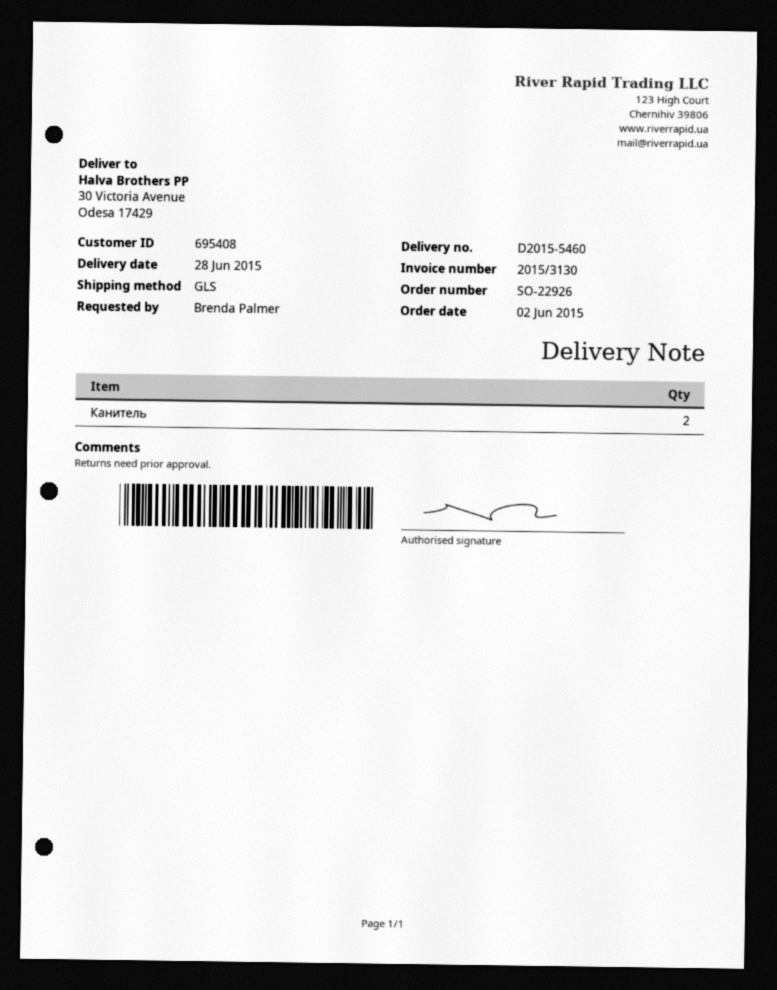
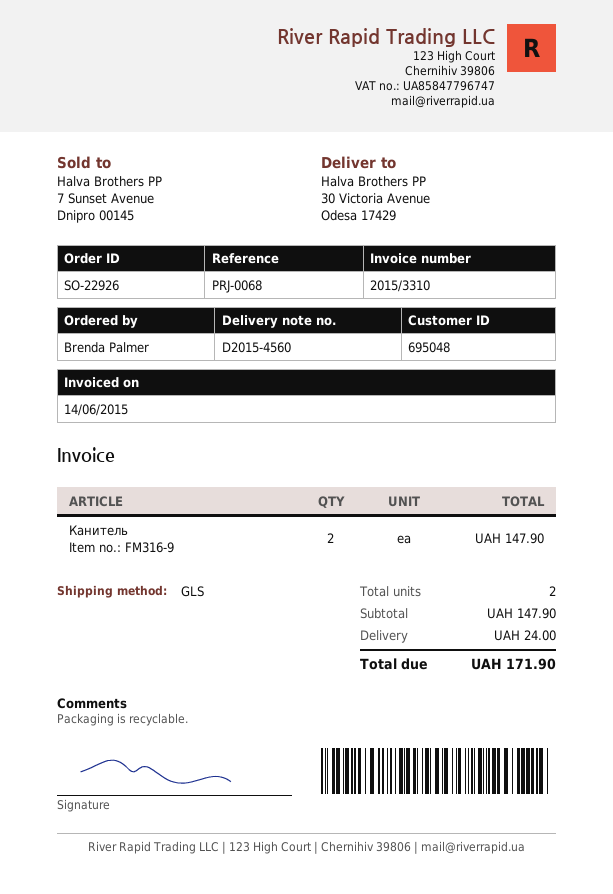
delivery note number: D2015-5460 -> D2015-4560
invoice number: 2015/3130 -> 2015/3310
customer number: 695408 -> 695048

